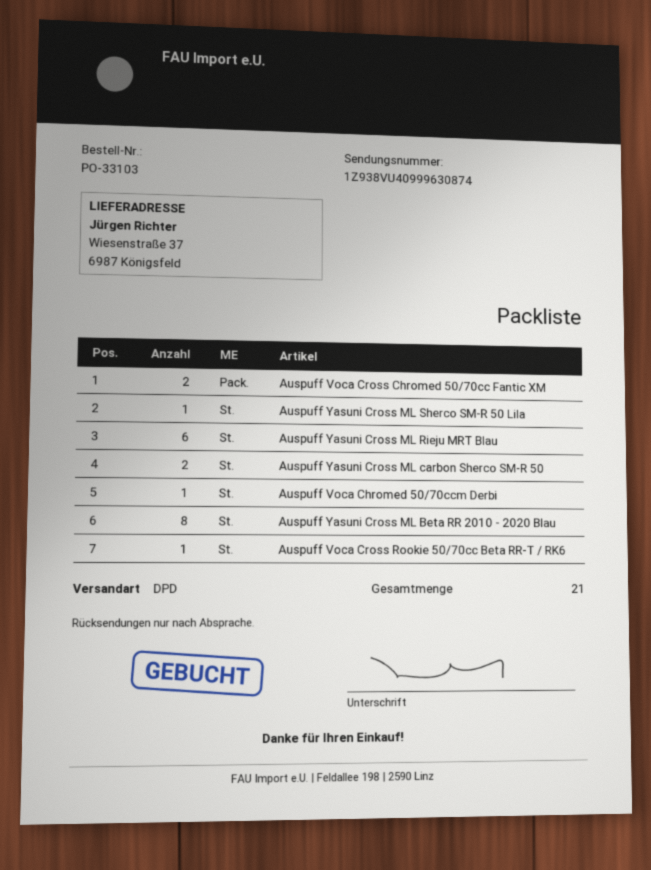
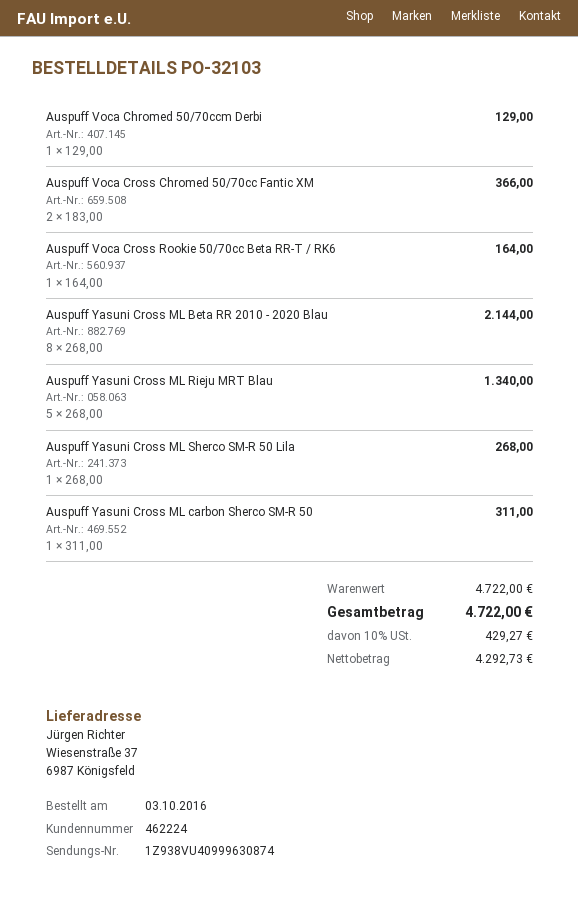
order number: PO-33103 -> PO-32103
Auspuff Yasuni Cross ML Rieju MRT Blau: 6 -> 5
Auspuff Yasuni Cross ML carbon Sherco SM-R 50: 2 -> 1

